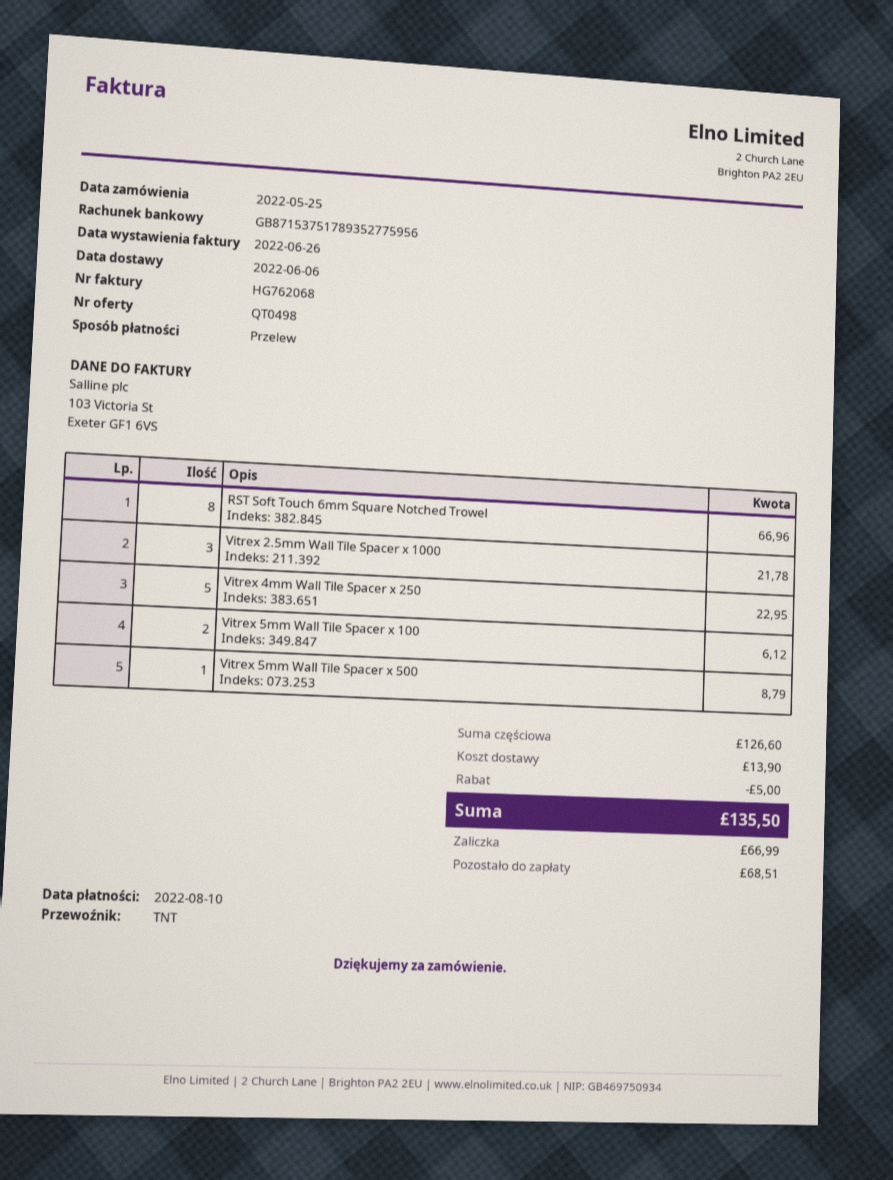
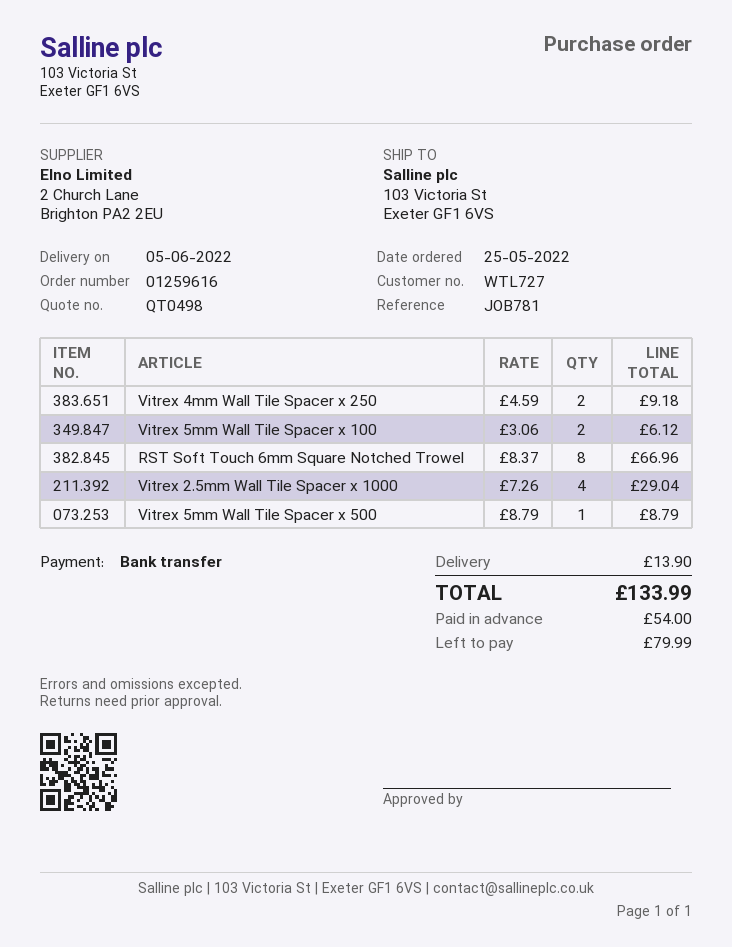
delivery date: 2022-06-06 -> 2022-06-05
Vitrex 2.5mm Wall Tile Spacer x 1000: 3 for 21.78 -> 4 for 29.04
Vitrex 4mm Wall Tile Spacer x 250: 5 for 22.95 -> 2 for 9.18
discount: 5.00 -> none
total: 135.50 -> 133.99
deposit: 66.99 -> 54.00
balance: 68.51 -> 79.99

